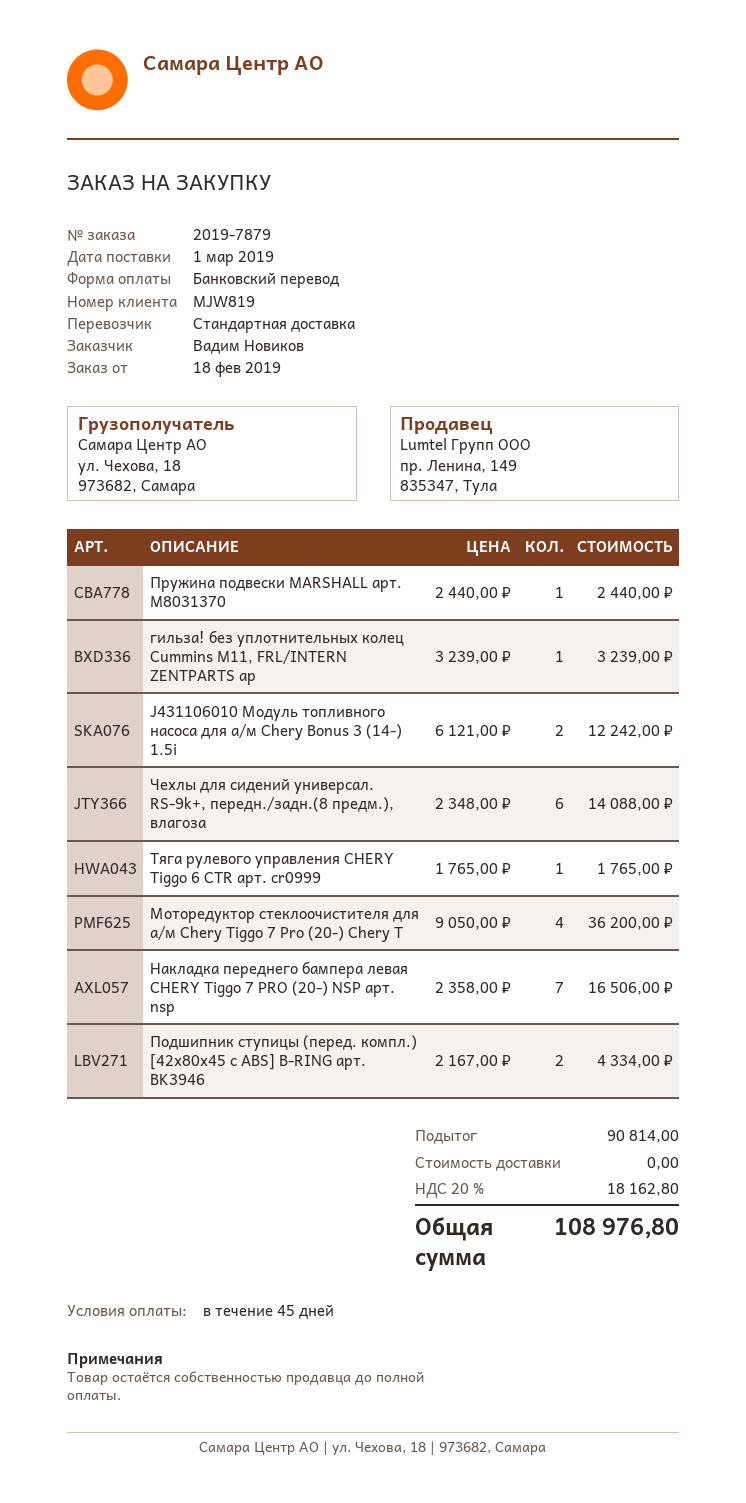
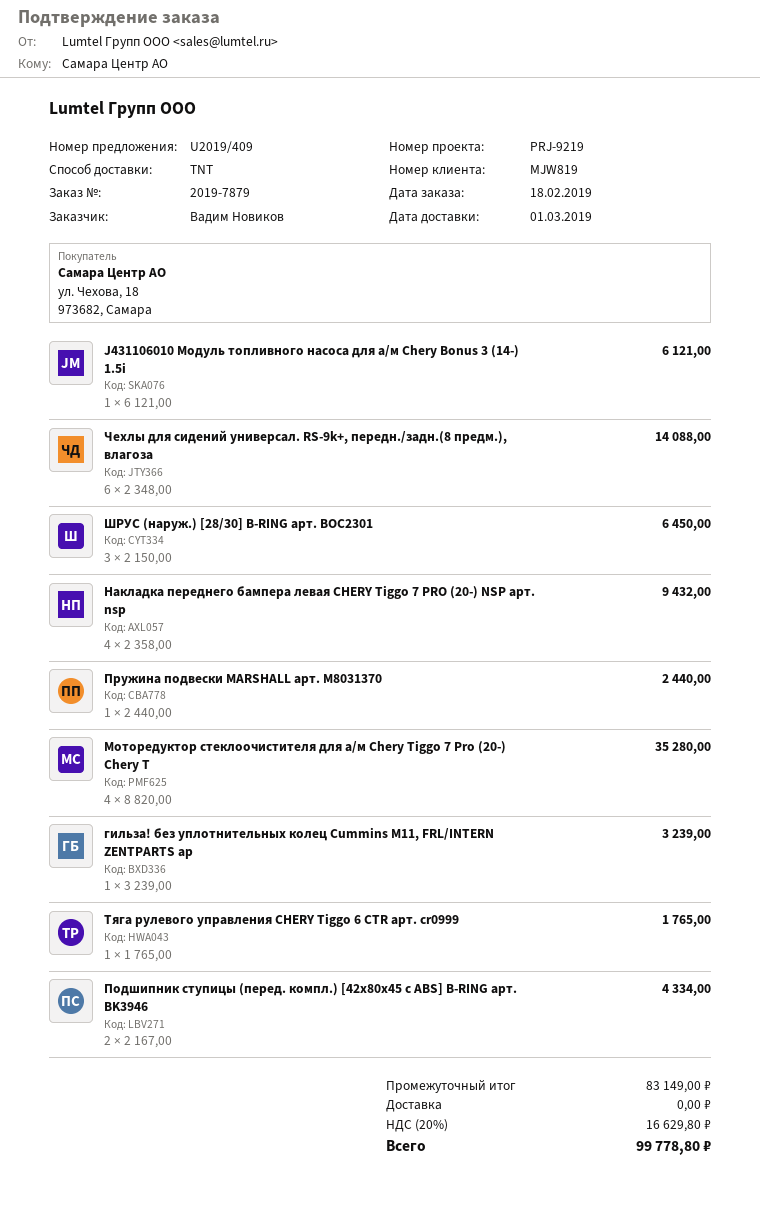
shipping method: standard -> TNT
J431106010 Модуль топливного насоса для а/м Chery Bonus 3 (14-) 1.5i: 2 x 6121.00 = 12242.00 -> 1 x 6121.00 = 6121.00
Моторедуктор стеклоочистителя для а/м Chery Tiggo 7 Pro (20-) Chery T: 4 x 9050.00 = 36200.00 -> 4 x 8820.00 = 35280.00
Накладка переднего бампера левая CHERY Tiggo 7 PRO (20-) NSP арт. nsp: 7 x 2358.00 = 16506.00 -> 4 x 2358.00 = 9432.00
ШРУС (наруж.) [28/30] B-RING арт. BOC2301: none -> 3 x 2150.00 = 6450.00
subtotal: 90814.00 -> 83149.00
tax: 20% = 18162.80 -> 20% = 16629.80
total: 108976.80 -> 99778.80

